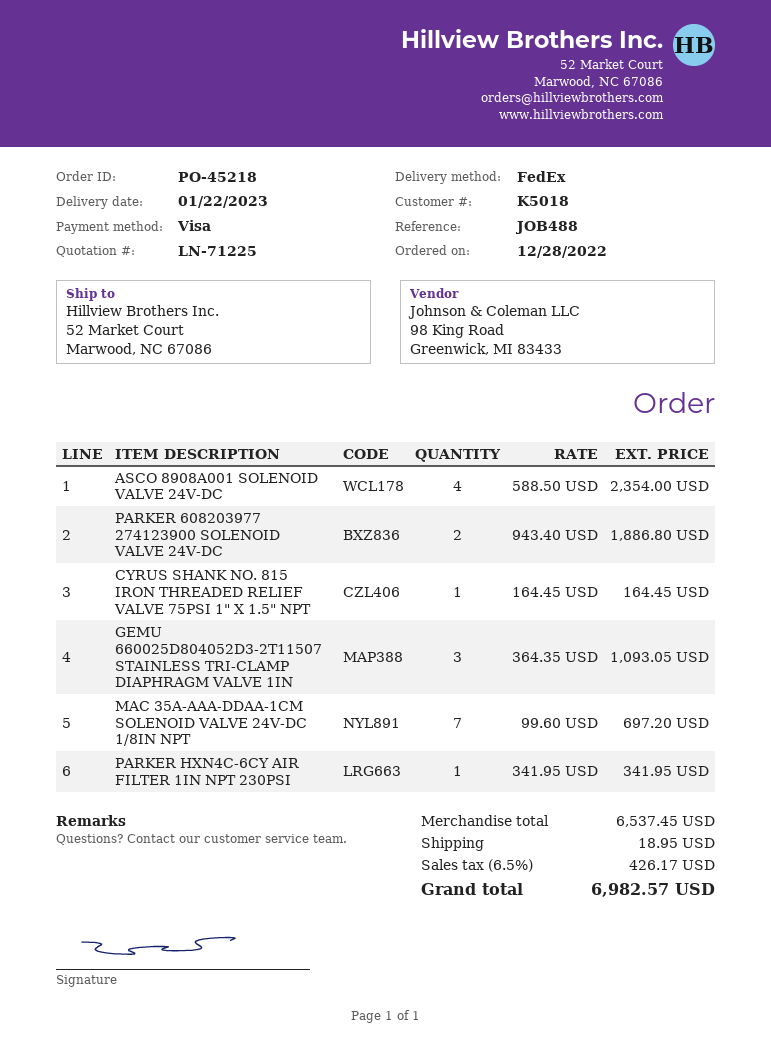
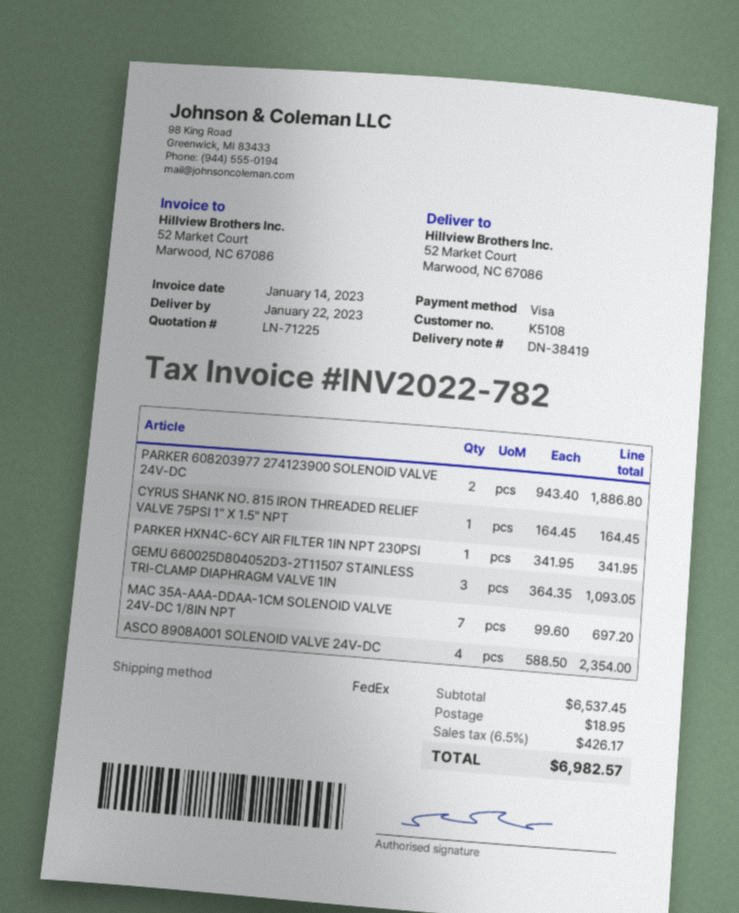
customer number: K5018 -> K5108

